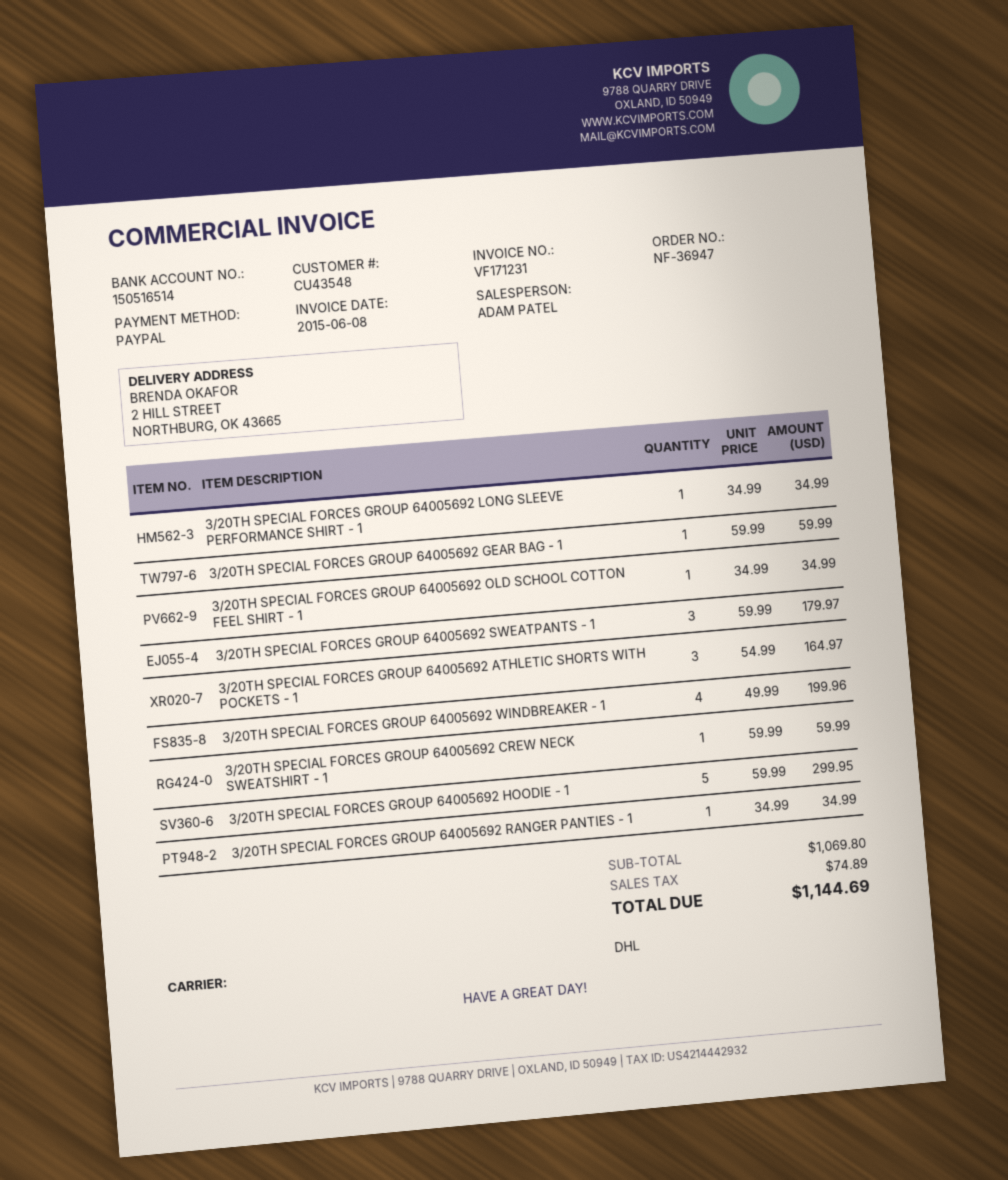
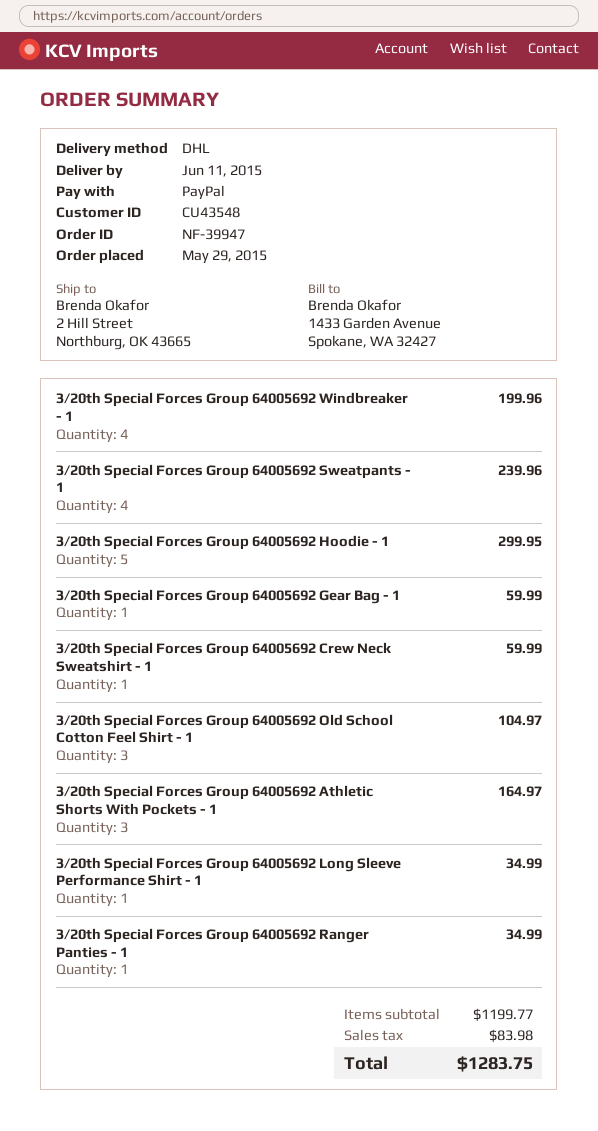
order number: NF-36947 -> NF-39947
3/20TH SPECIAL FORCES GROUP 64005692 OLD SCHOOL COTTON FEEL SHIRT - 1: 1 for 34.99 -> 3 for 104.97
3/20TH SPECIAL FORCES GROUP 64005692 SWEATPANTS - 1: 3 for 179.97 -> 4 for 239.96
subtotal: 1069.80 -> 1199.77
tax: 74.89 -> 83.98
total: 1144.69 -> 1283.75

